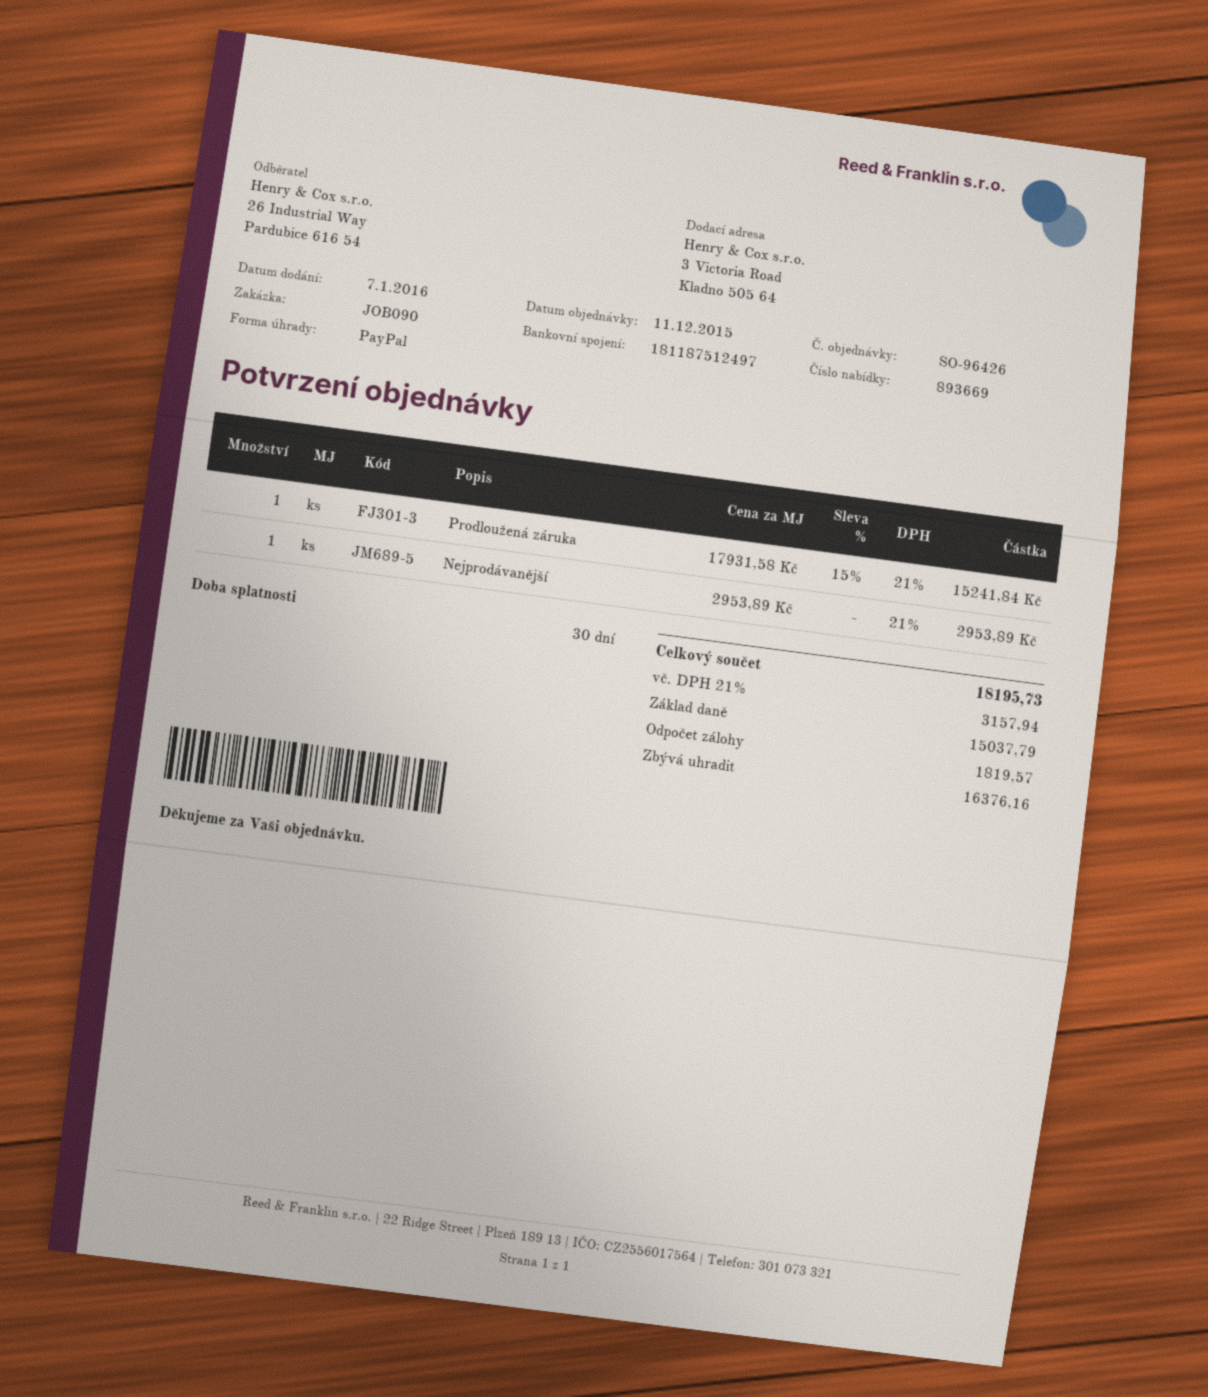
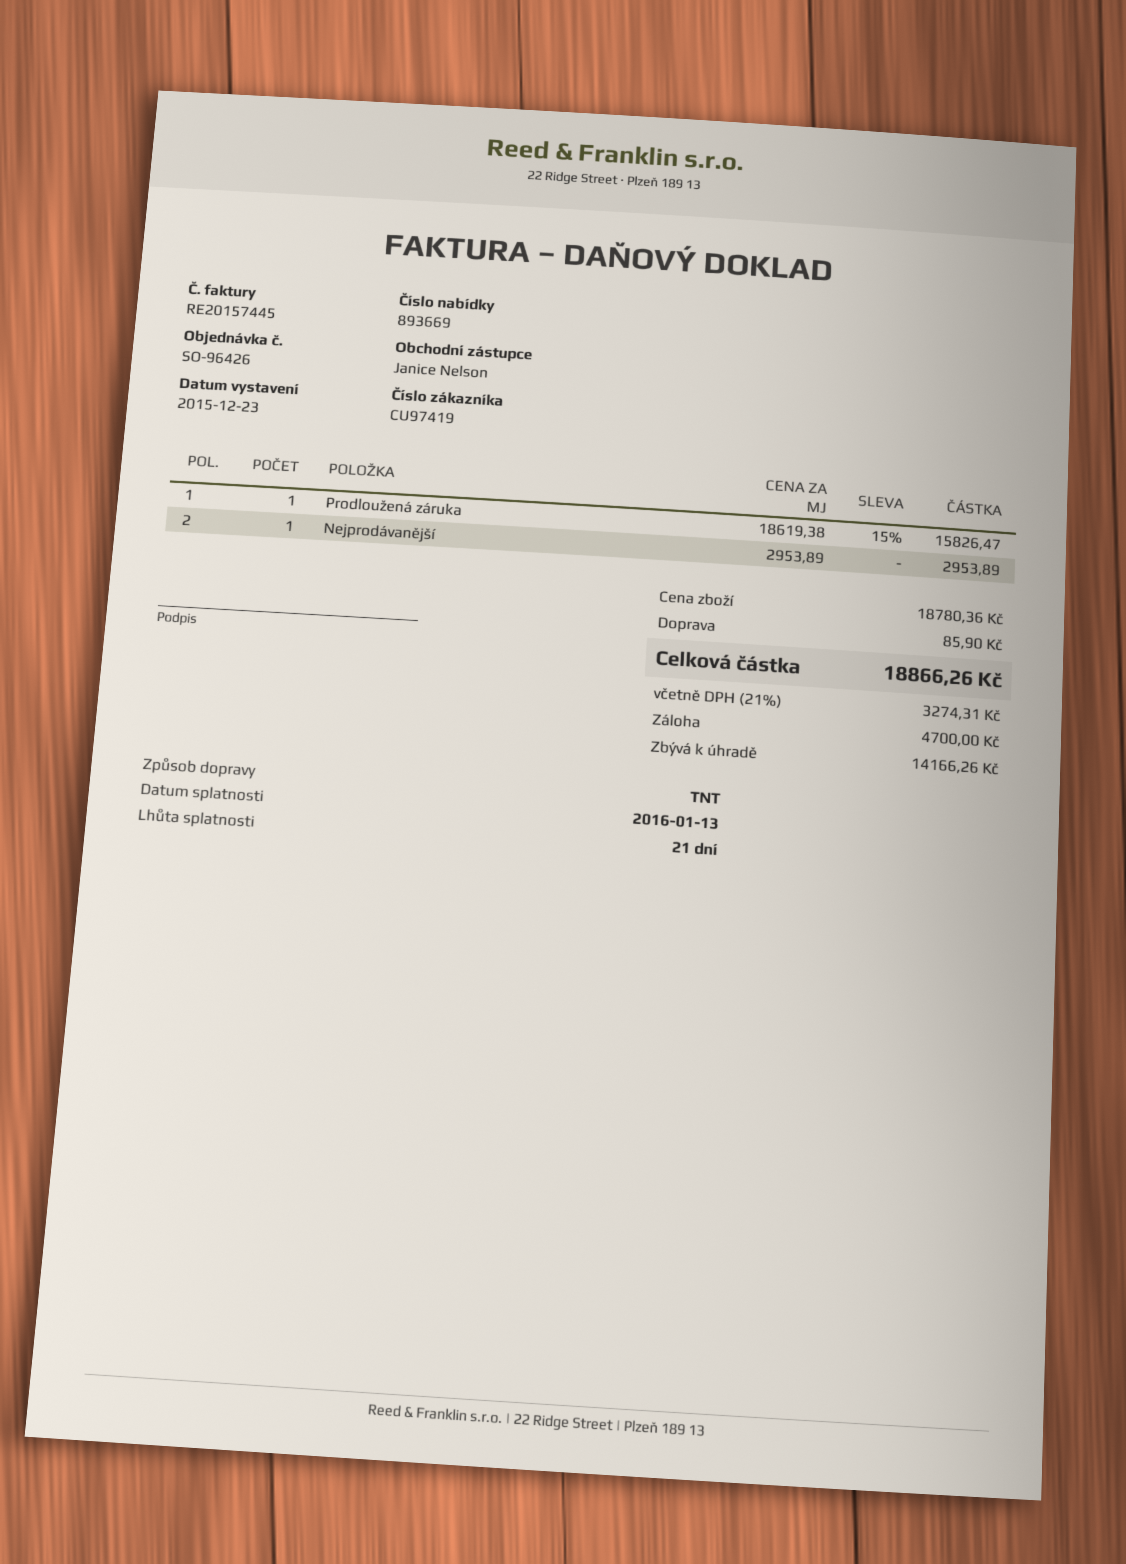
payment terms: 30 days -> 21 days
Prodloužená záruka: 1 x 17931.58 - 15% = 15241.84 -> 1 x 18619.38 - 15% = 15826.47
shipping: none -> 85.90
tax: 21% = 3157.94 -> 21% = 3274.31
total: 18195.73 -> 18866.26
deposit: 1819.57 -> 4700.00
balance: 16376.16 -> 14166.26

